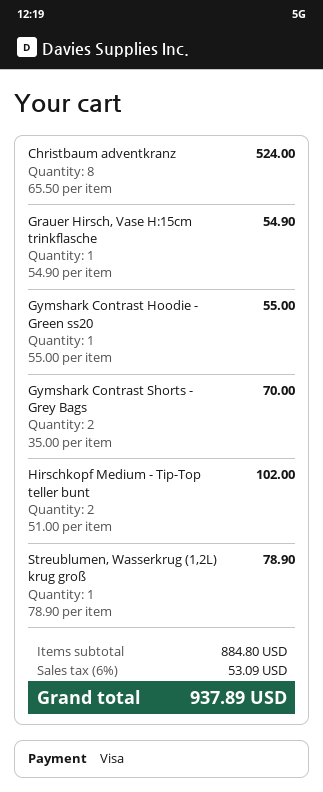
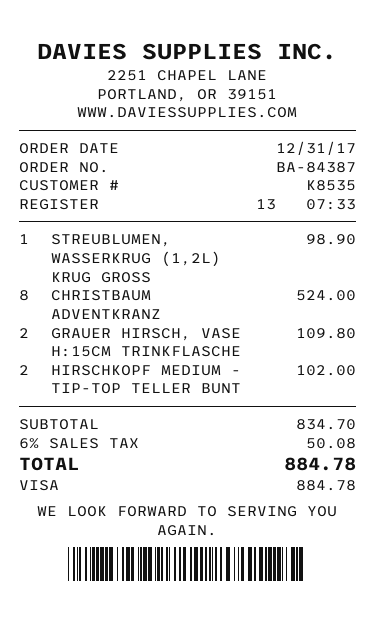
Grauer Hirsch, Vase H:15cm trinkflasche: 1 for 54.90 -> 2 for 109.80
Gymshark Contrast Hoodie - Green ss20: 1 for 55.00 -> none
Gymshark Contrast Shorts - Grey Bags: 2 for 70.00 -> none
Streublumen, Wasserkrug (1,2L) krug groß: 1 for 78.90 -> 1 for 98.90
subtotal: 884.80 -> 834.70
tax: 6% = 53.09 -> 6% = 50.08
total: 937.89 -> 884.78

